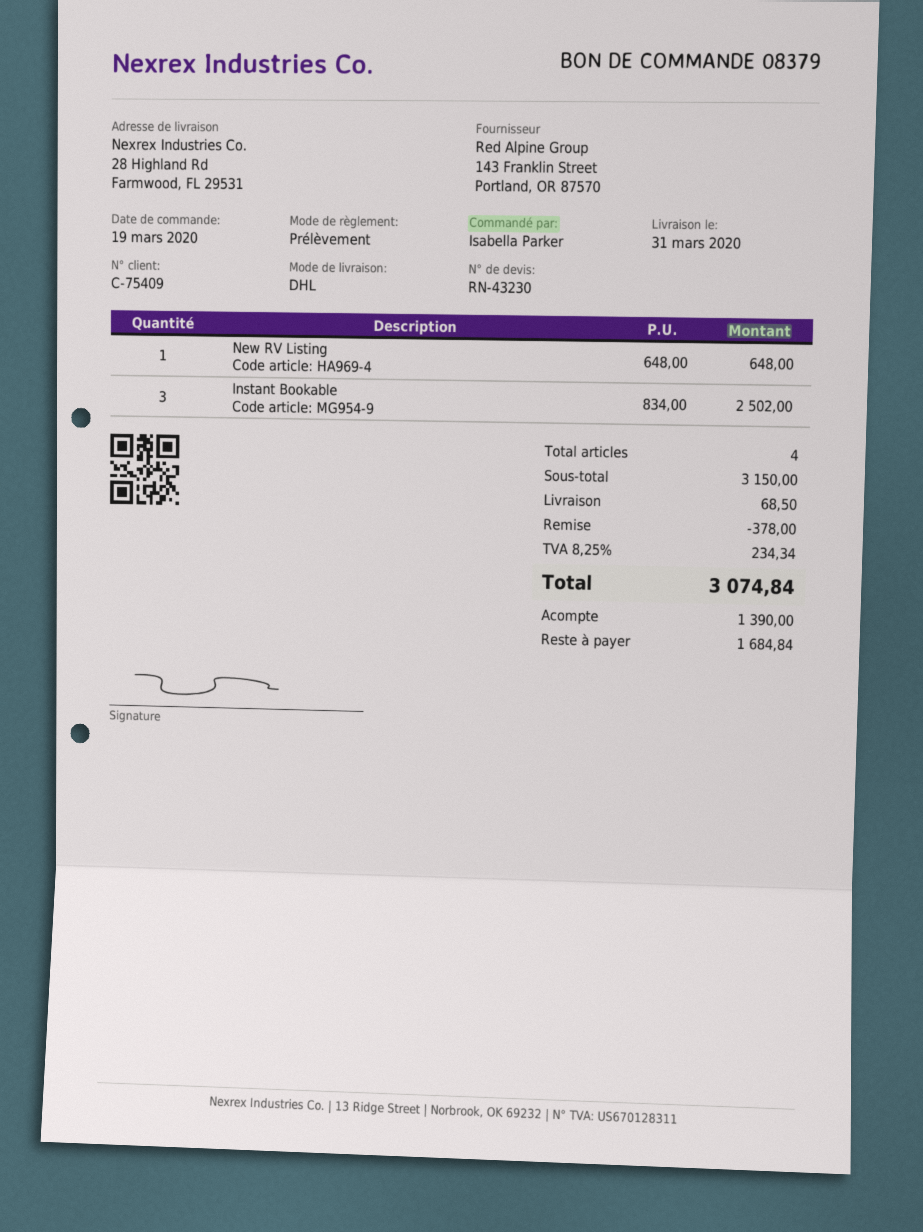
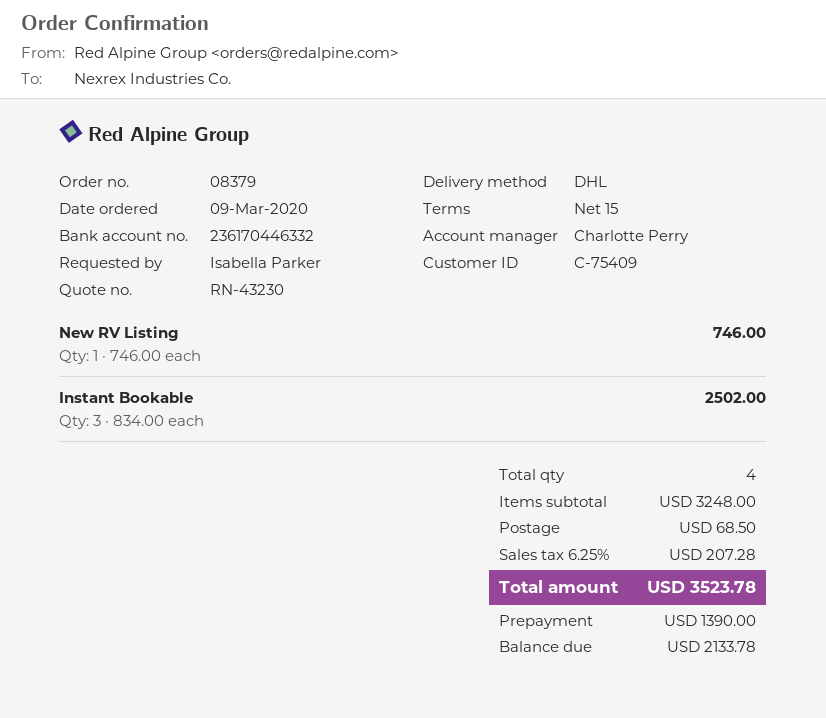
order date: 2020-03-19 -> 2020-03-09
New RV Listing: 1 x 648.00 = 648.00 -> 1 x 746.00 = 746.00
subtotal: 3150.00 -> 3248.00
discount: 378.00 -> none
tax: 8.25% = 234.34 -> 6.25% = 207.28
total: 3074.84 -> 3523.78
balance: 1684.84 -> 2133.78

